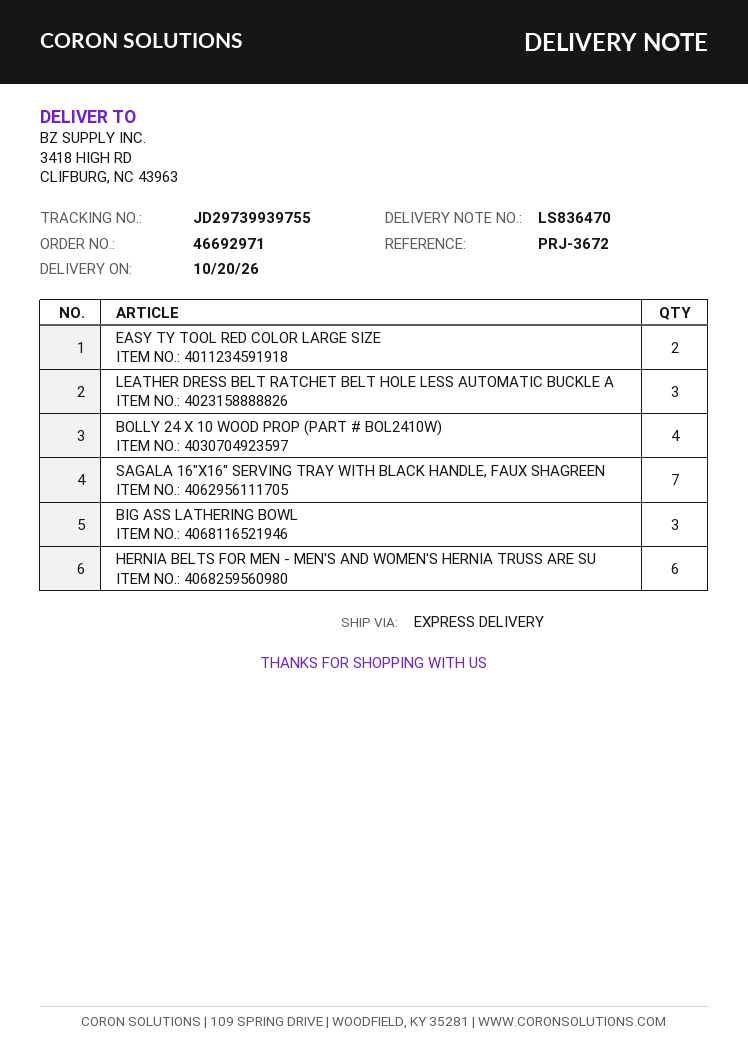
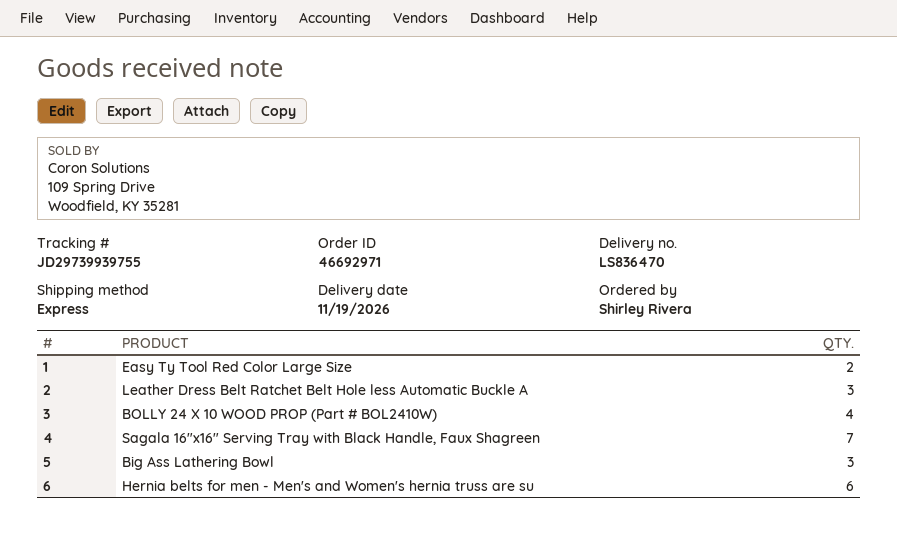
delivery date: 2026-10-20 -> 2026-11-19

